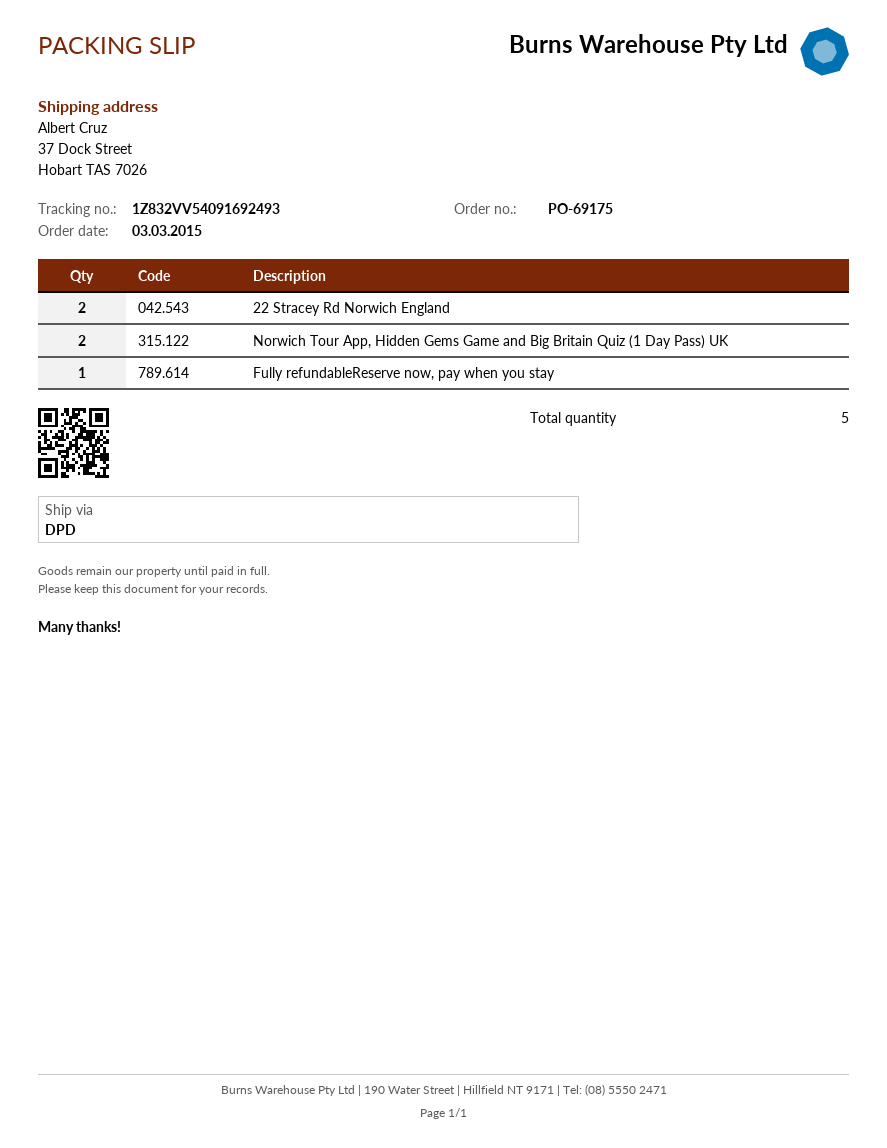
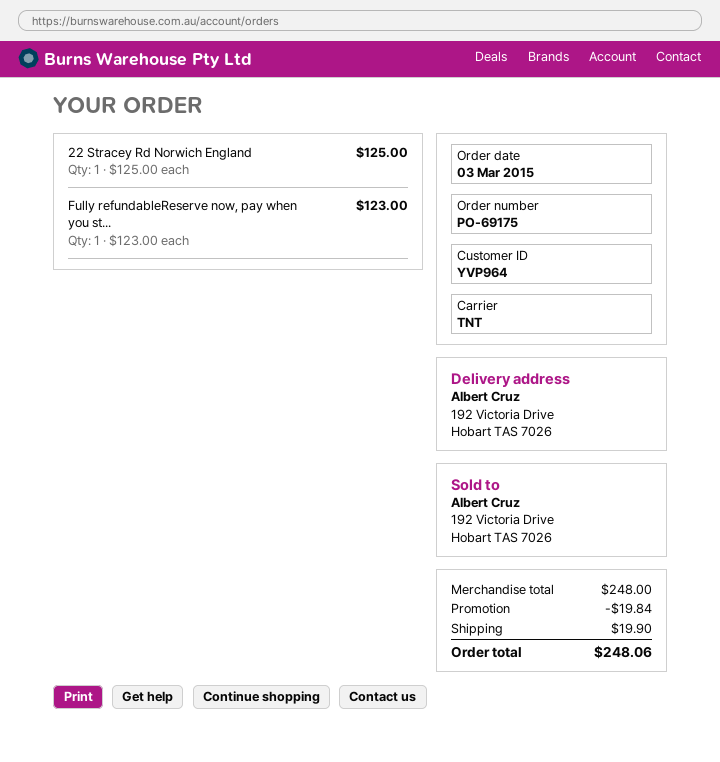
shipping method: DPD -> TNT
ship to: 37 Dock Street, Hobart TAS 7026 -> 192 Victoria Drive, Hobart TAS 7026
22 Stracey Rd Norwich England: 2 -> 1
Norwich Tour App, Hidden Gems Game and Big Britain Quiz (1 Day Pass) UK: 2 -> none

